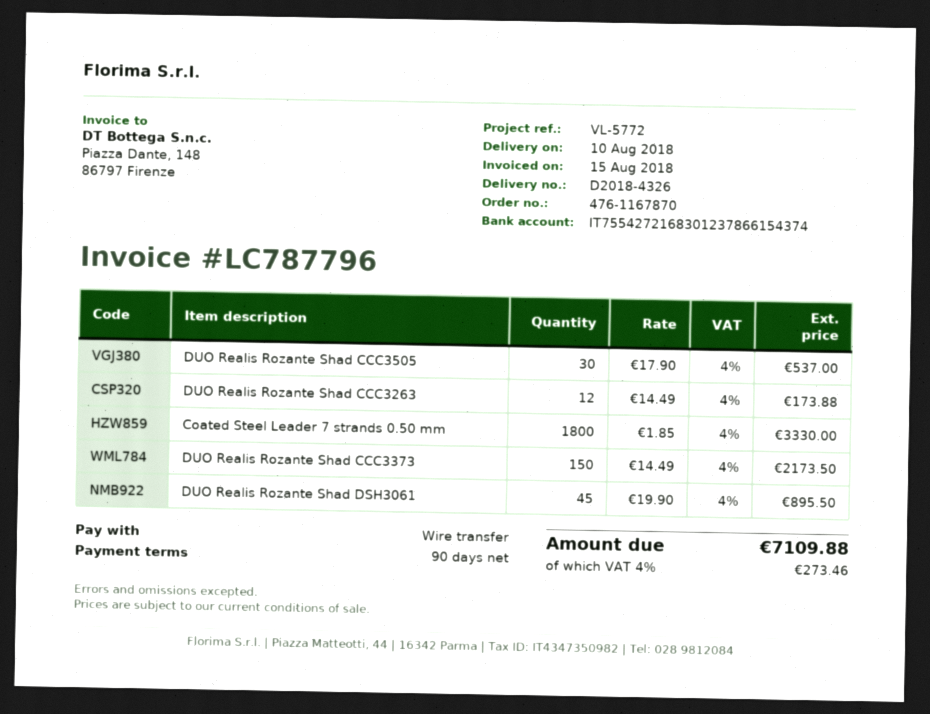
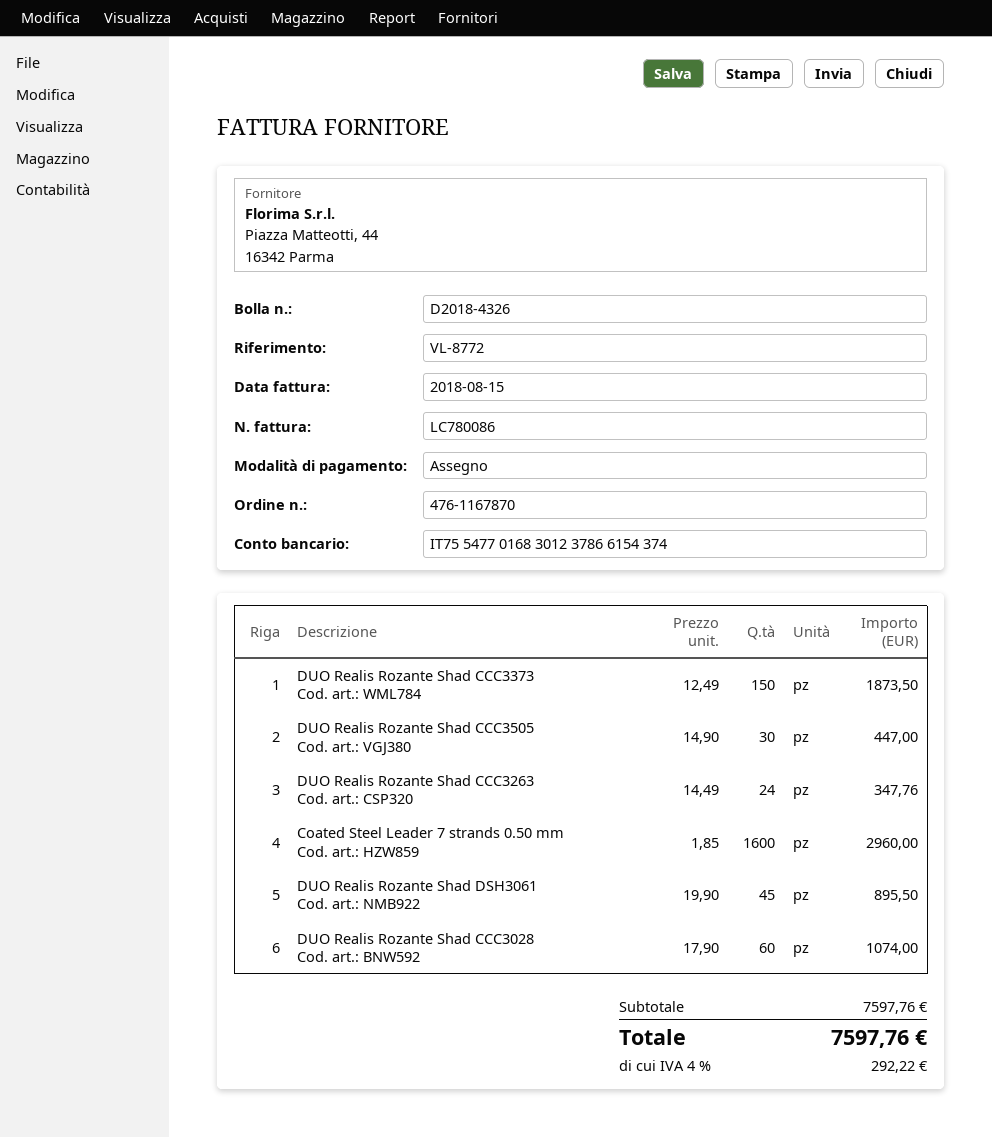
invoice number: LC787796 -> LC780086
reference: VL-5772 -> VL-8772
payment method: bank transfer -> cheque
bank account: IT7554272168301237866154374 -> IT7554770168301237866154374
DUO Realis Rozante Shad CCC3505: 30 x 17.90 = 537.00 -> 30 x 14.90 = 447.00
DUO Realis Rozante Shad CCC3263: 12 x 14.49 = 173.88 -> 24 x 14.49 = 347.76
Coated Steel Leader 7 strands 0.50 mm: 1800 x 1.85 = 3330.00 -> 1600 x 1.85 = 2960.00
DUO Realis Rozante Shad CCC3373: 150 x 14.49 = 2173.50 -> 150 x 12.49 = 1873.50
DUO Realis Rozante Shad CCC3028: none -> 60 x 17.90 = 1074.00
tax: 4% = 273.46 -> 4% = 292.22
total: 7109.88 -> 7597.76

